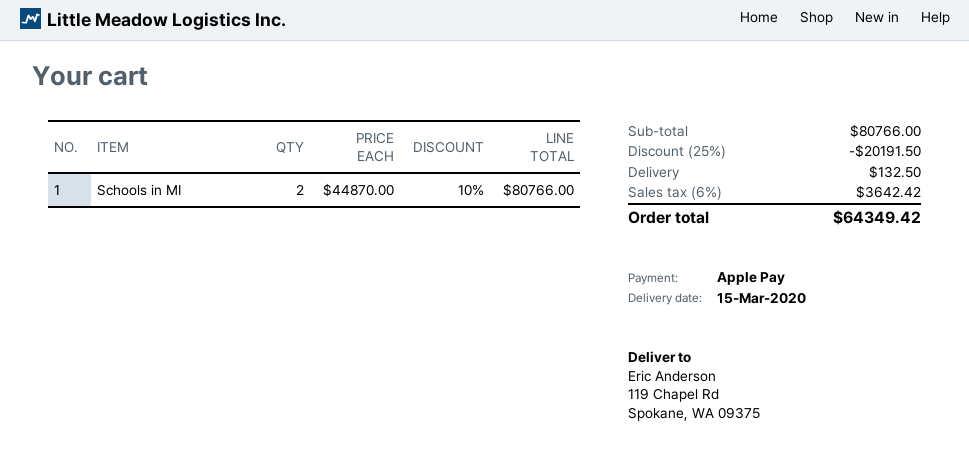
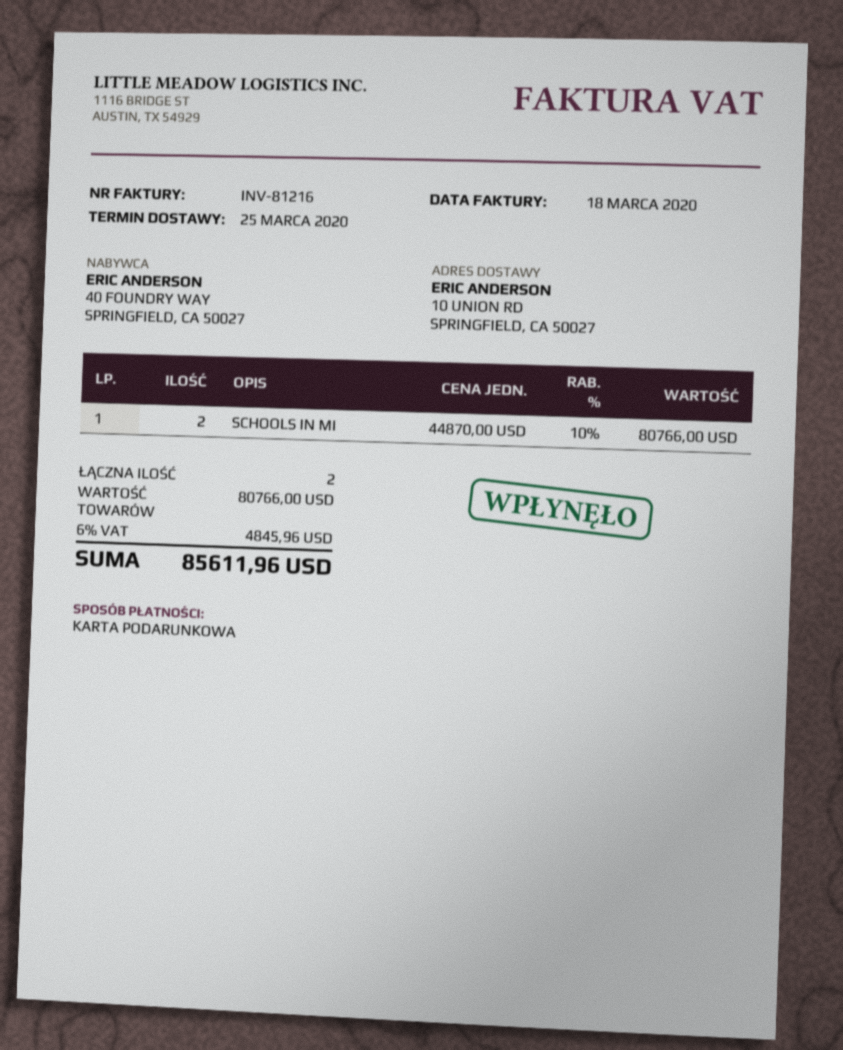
delivery date: 2020-03-15 -> 2020-03-25
payment method: Apple Pay -> gift card
ship to: 119 Chapel Rd, Spokane, WA 09375 -> 10 UNION RD, SPRINGFIELD, CA 50027
discount: 25% = 20191.50 -> none
shipping: 132.50 -> none
tax: 6% = 3642.42 -> 6% = 4845.96
total: 64349.42 -> 85611.96

